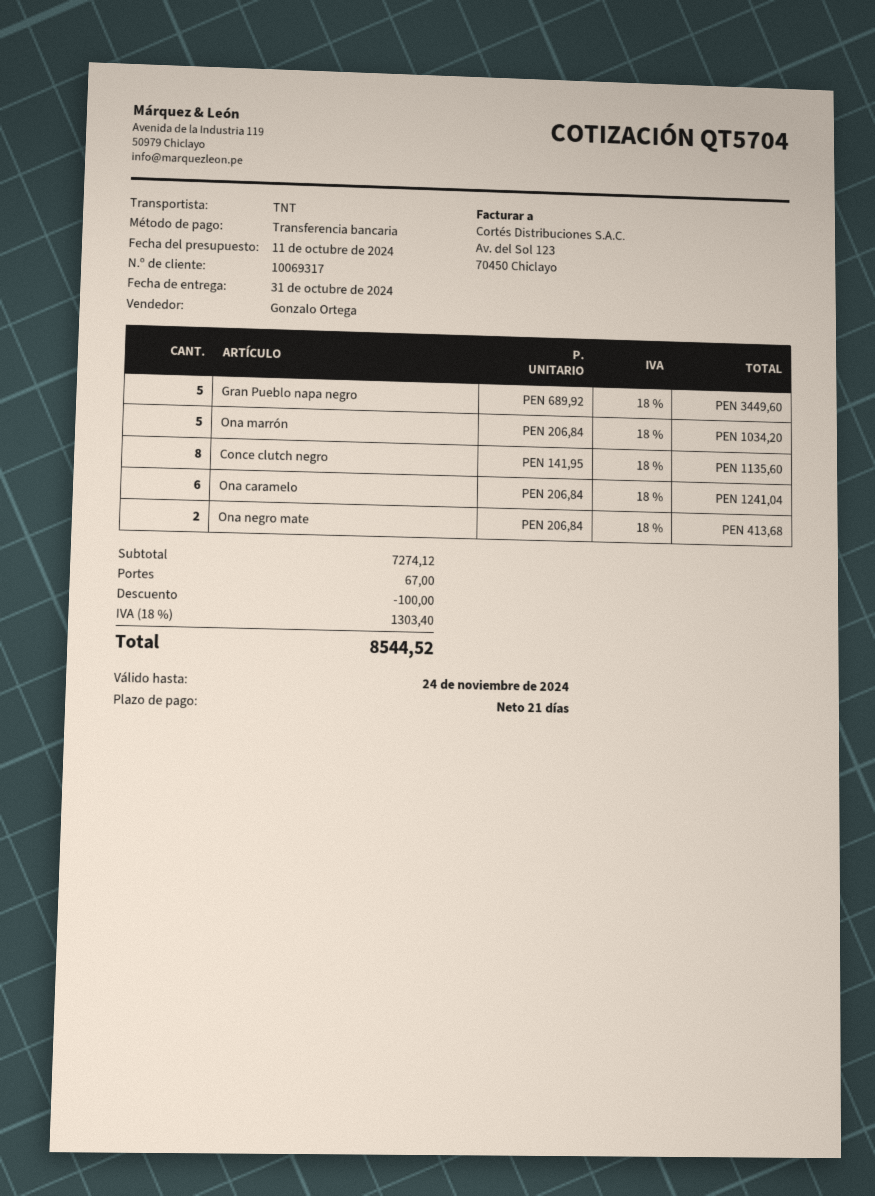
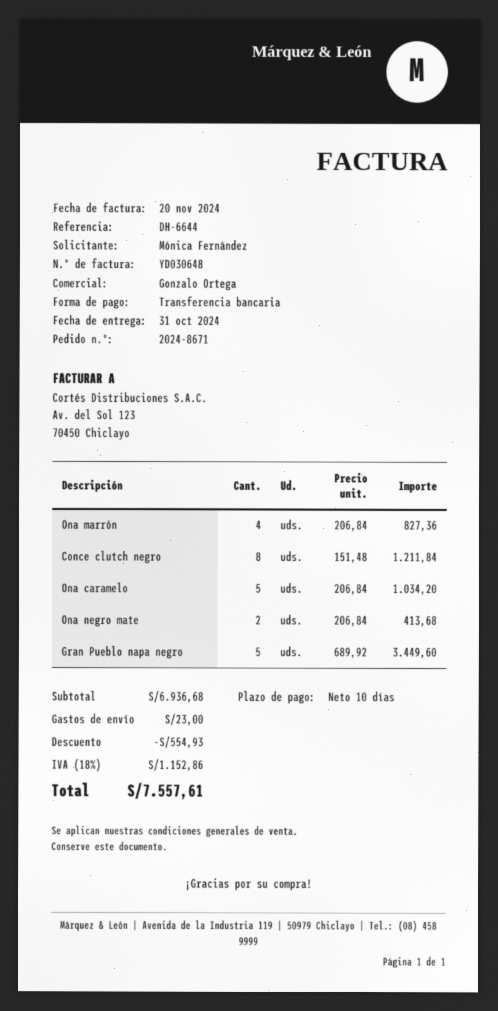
payment terms: 21 days -> 10 days
Ona marrón: 5 x 206.84 = 1034.20 -> 4 x 206.84 = 827.36
Conce clutch negro: 8 x 141.95 = 1135.60 -> 8 x 151.48 = 1211.84
Ona caramelo: 6 x 206.84 = 1241.04 -> 5 x 206.84 = 1034.20
subtotal: 7274.12 -> 6936.68
discount: 100.00 -> 554.93
shipping: 67.00 -> 23.00
tax: 18% = 1303.40 -> 18% = 1152.86
total: 8544.52 -> 7557.61

